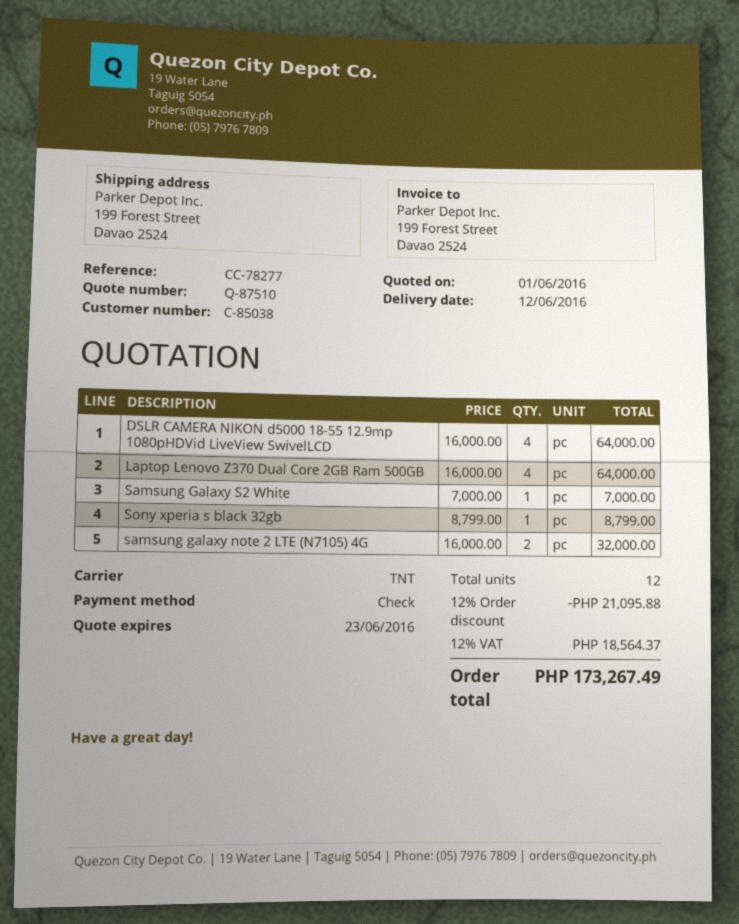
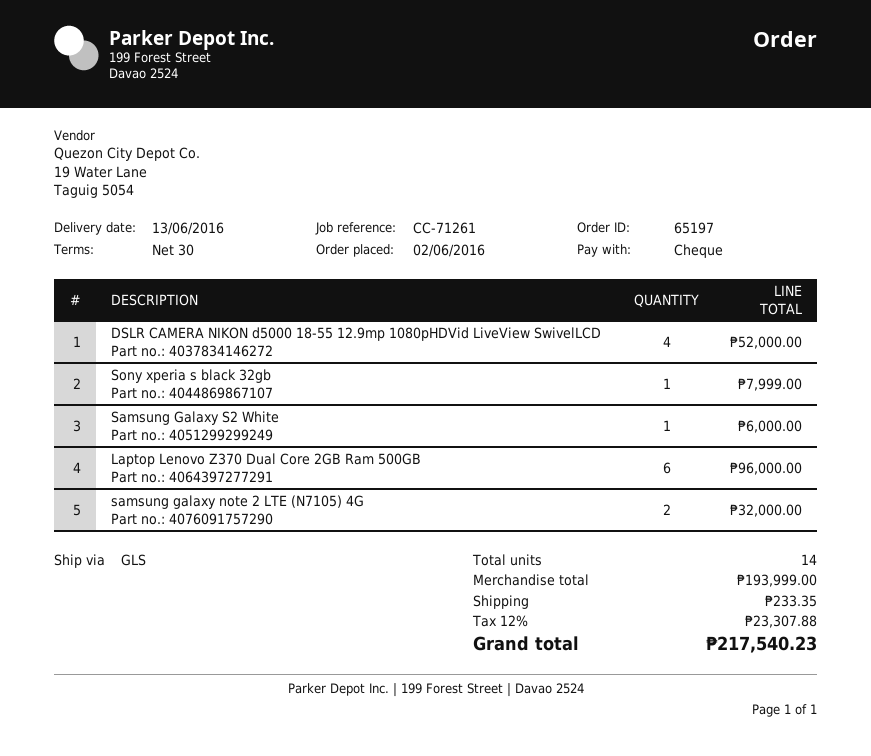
delivery date: 2016-06-12 -> 2016-06-13
reference: CC-78277 -> CC-71261
shipping method: TNT -> GLS
DSLR CAMERA NIKON d5000 18-55 12.9mp 1080pHDVid LiveView SwivelLCD: 4 for 64000.00 -> 4 for 52000.00
Laptop Lenovo Z370 Dual Core 2GB Ram 500GB: 4 for 64000.00 -> 6 for 96000.00
Samsung Galaxy S2 White: 1 for 7000.00 -> 1 for 6000.00
Sony xperia s black 32gb: 1 for 8799.00 -> 1 for 7999.00
total quantity: 12 -> 14
discount: 12% = 21095.88 -> none
shipping: none -> 233.35
tax: 12% = 18564.37 -> 12% = 23307.88
total: 173267.49 -> 217540.23

